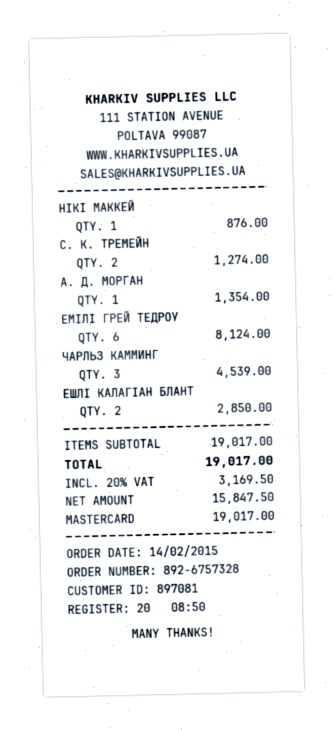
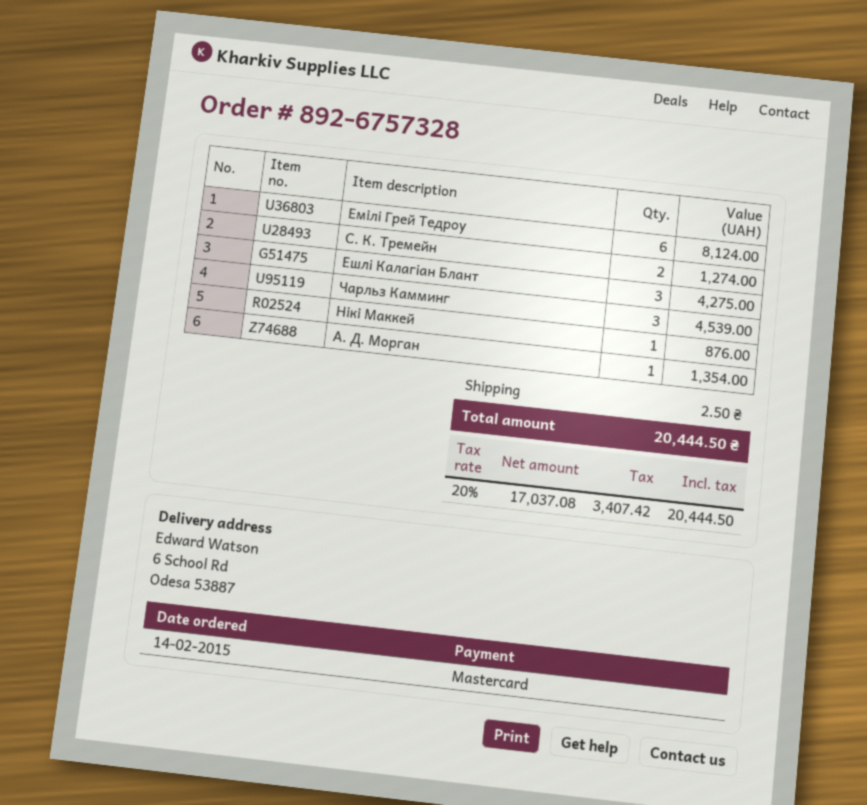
ЕШЛІ КАЛАГІАН БЛАНТ: 2 for 2850.00 -> 3 for 4275.00
shipping: none -> 2.50
net: 15847.50 -> 17037.08
tax: 20% = 3169.50 -> 20% = 3407.42
total: 19017.00 -> 20444.50

